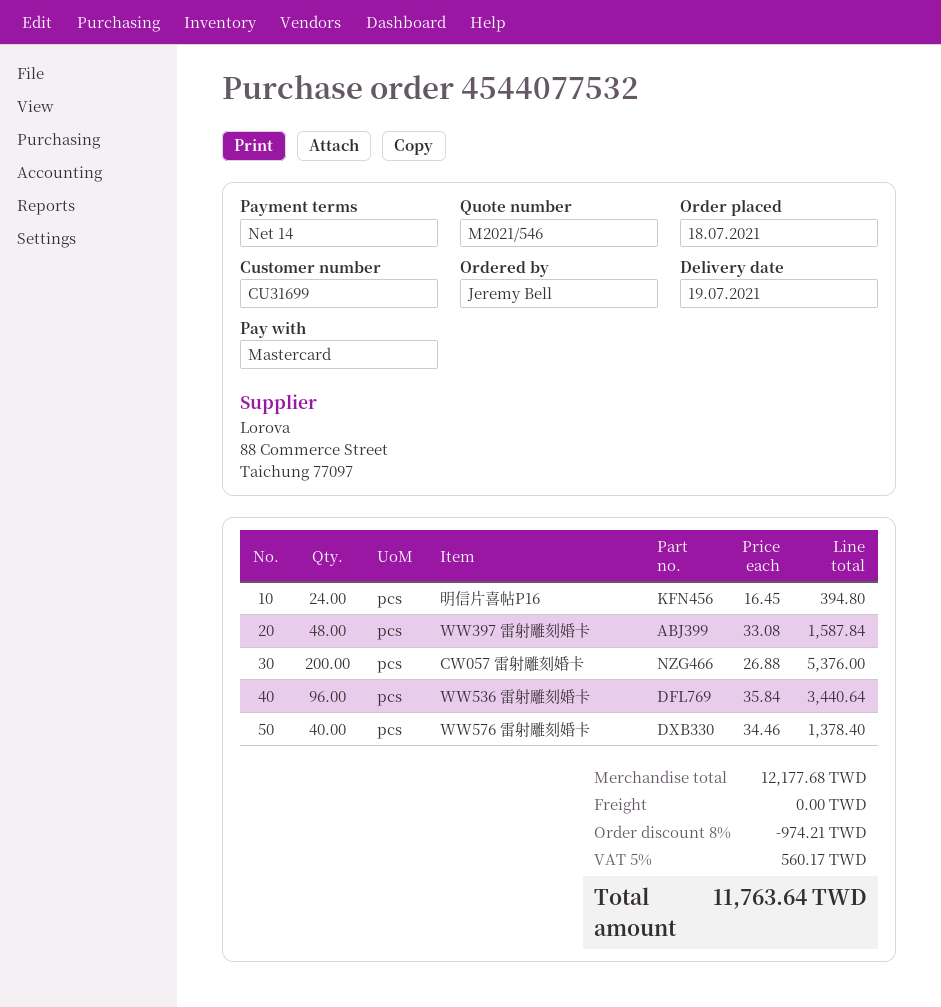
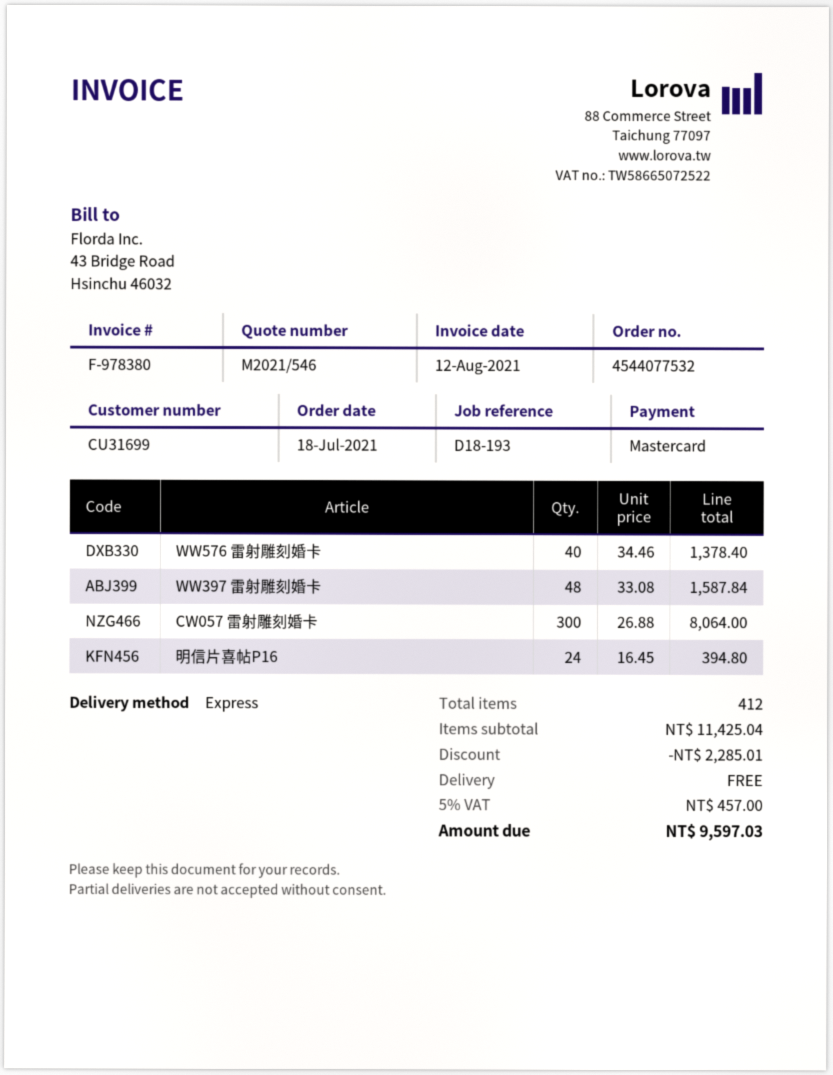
CW057 雷射雕刻婚卡: 200 x 26.88 = 5376.00 -> 300 x 26.88 = 8064.00
WW536 雷射雕刻婚卡: 96 x 35.84 = 3440.64 -> none
subtotal: 12177.68 -> 11425.04
discount: 974.21 -> 2285.01
tax: 5% = 560.17 -> 5% = 457.00
total: 11763.64 -> 9597.03

